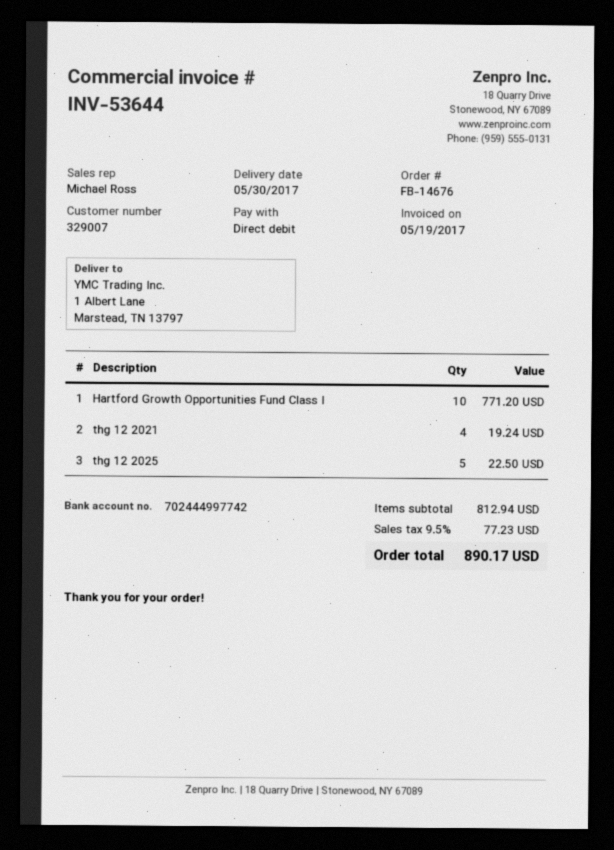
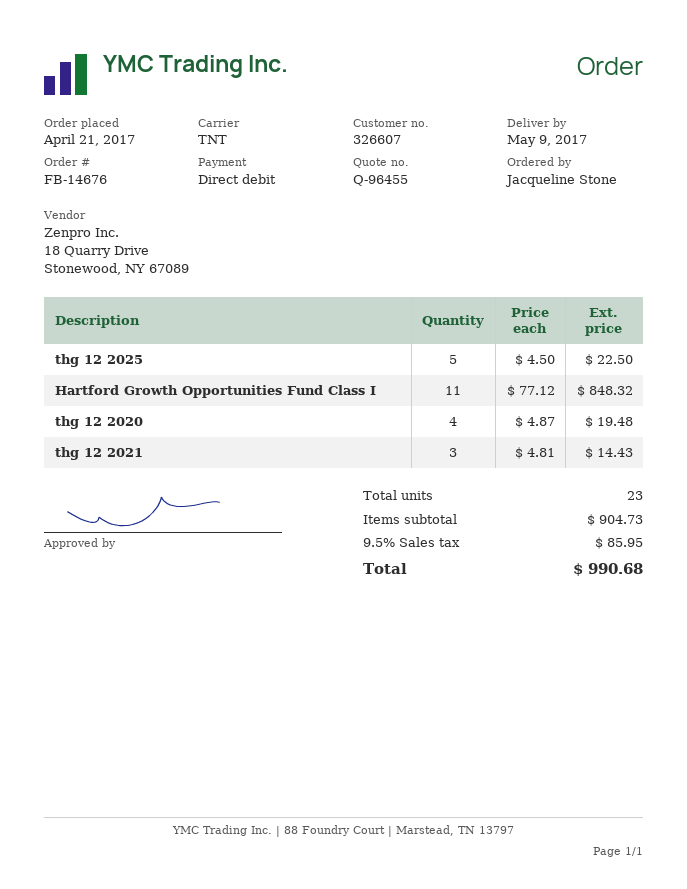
delivery date: 2017-05-30 -> 2017-05-09
customer number: 329007 -> 326607
Hartford Growth Opportunities Fund Class I: 10 for 771.20 -> 11 for 848.32
thg 12 2021: 4 for 19.24 -> 3 for 14.43
thg 12 2020: none -> 4 for 19.48
subtotal: 812.94 -> 904.73
tax: 9.5% = 77.23 -> 9.5% = 85.95
total: 890.17 -> 990.68

